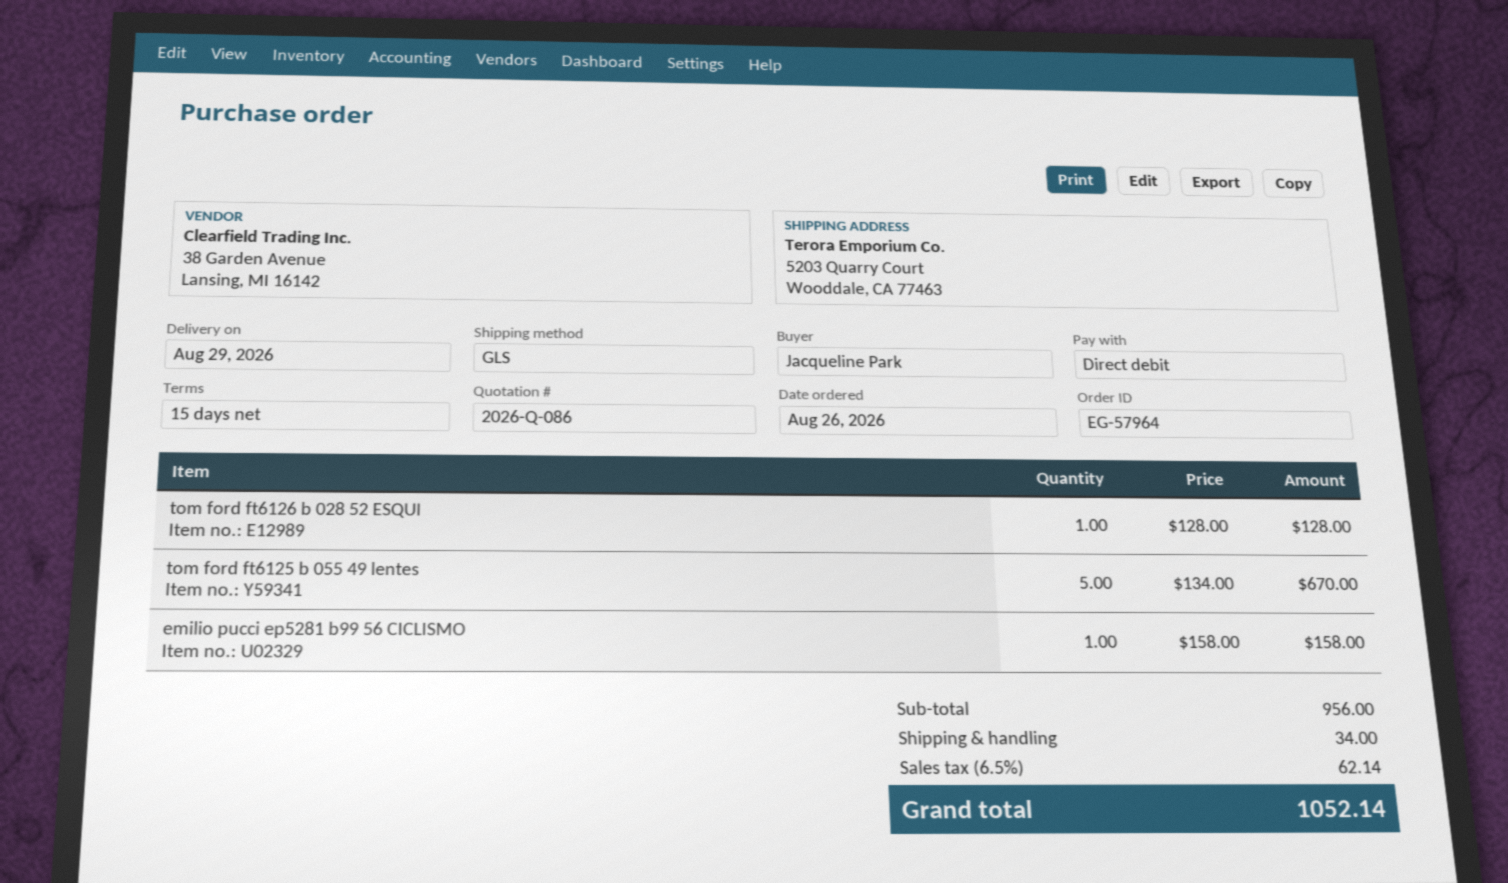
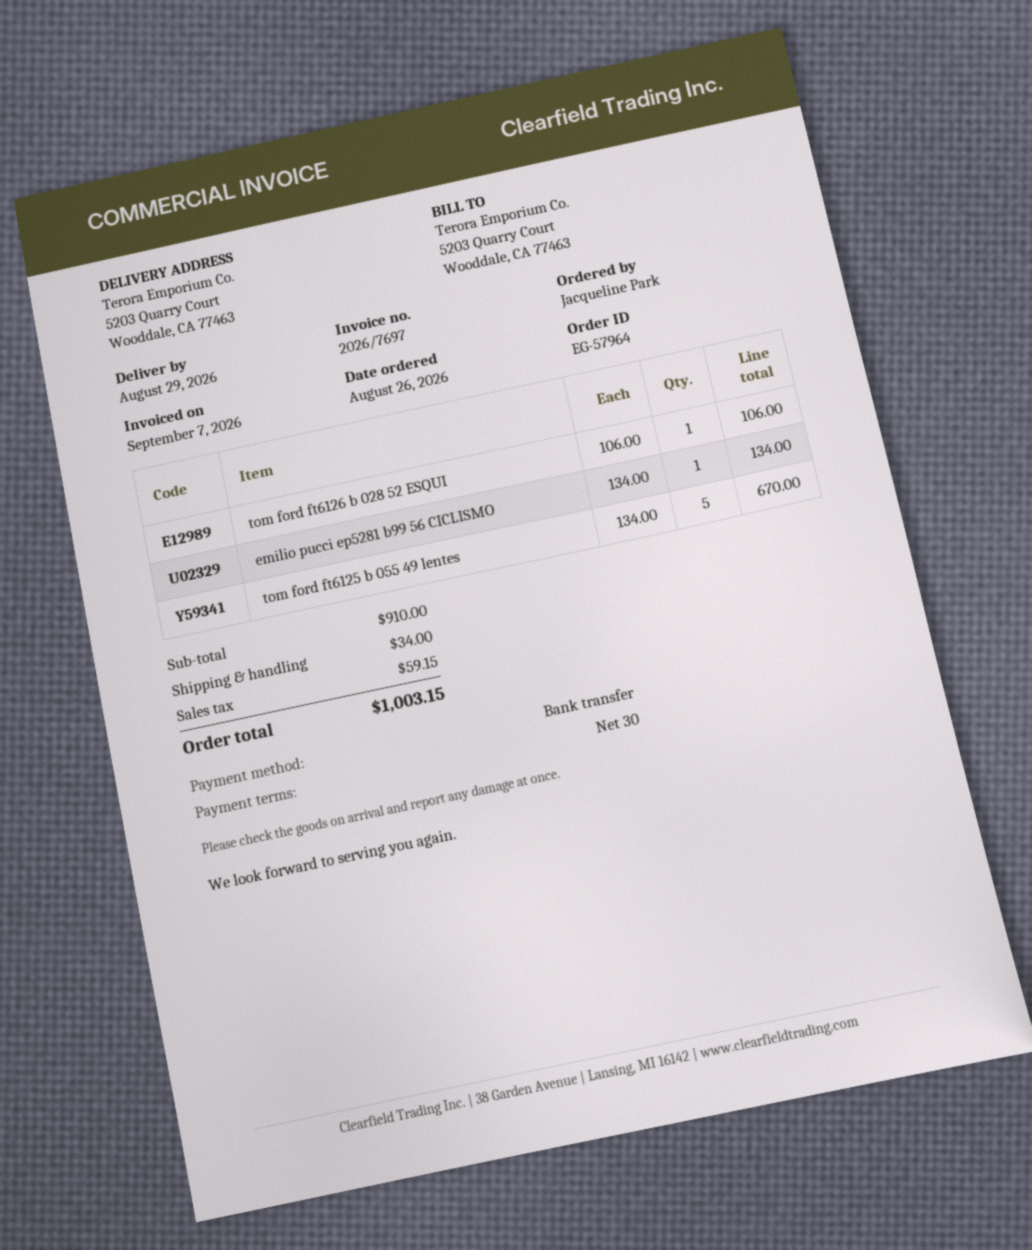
payment terms: 15 days -> 30 days
payment method: direct debit -> bank transfer
tom ford ft6126 b 028 52 ESQUI: 1 x 128.00 = 128.00 -> 1 x 106.00 = 106.00
emilio pucci ep5281 b99 56 CICLISMO: 1 x 158.00 = 158.00 -> 1 x 134.00 = 134.00
subtotal: 956.00 -> 910.00
tax: 62.14 -> 59.15
total: 1052.14 -> 1003.15

